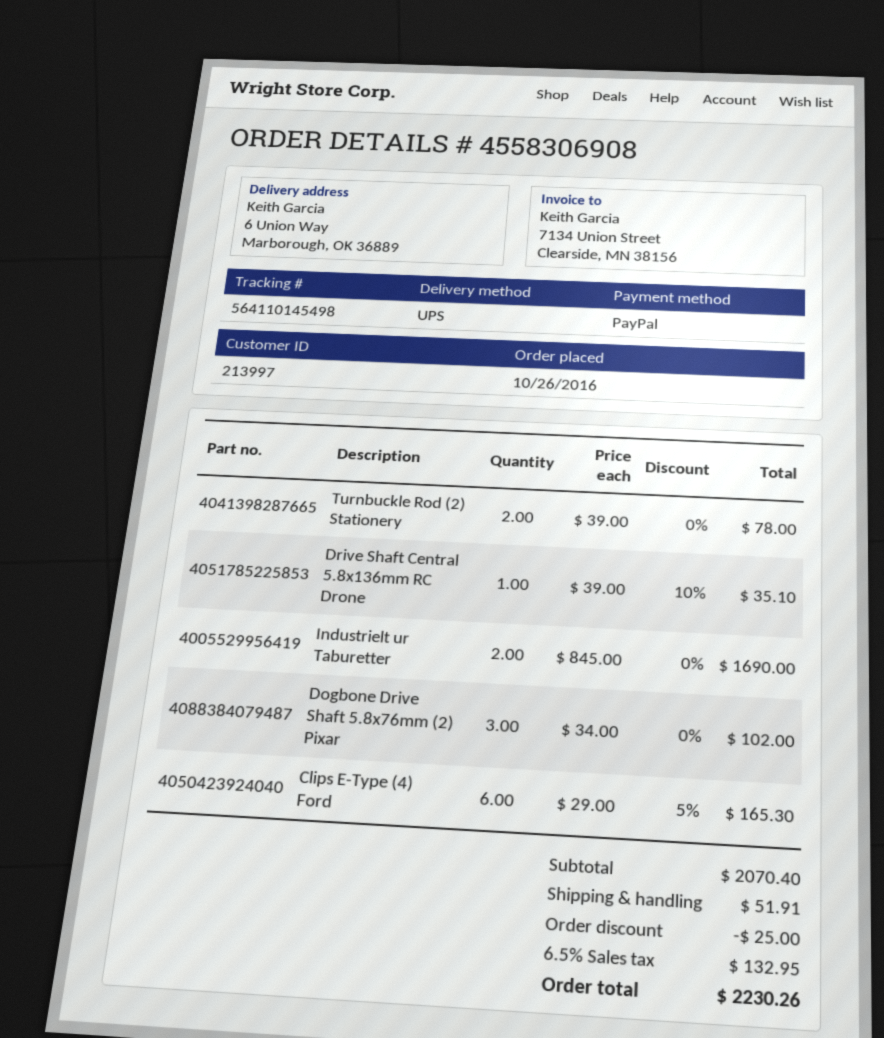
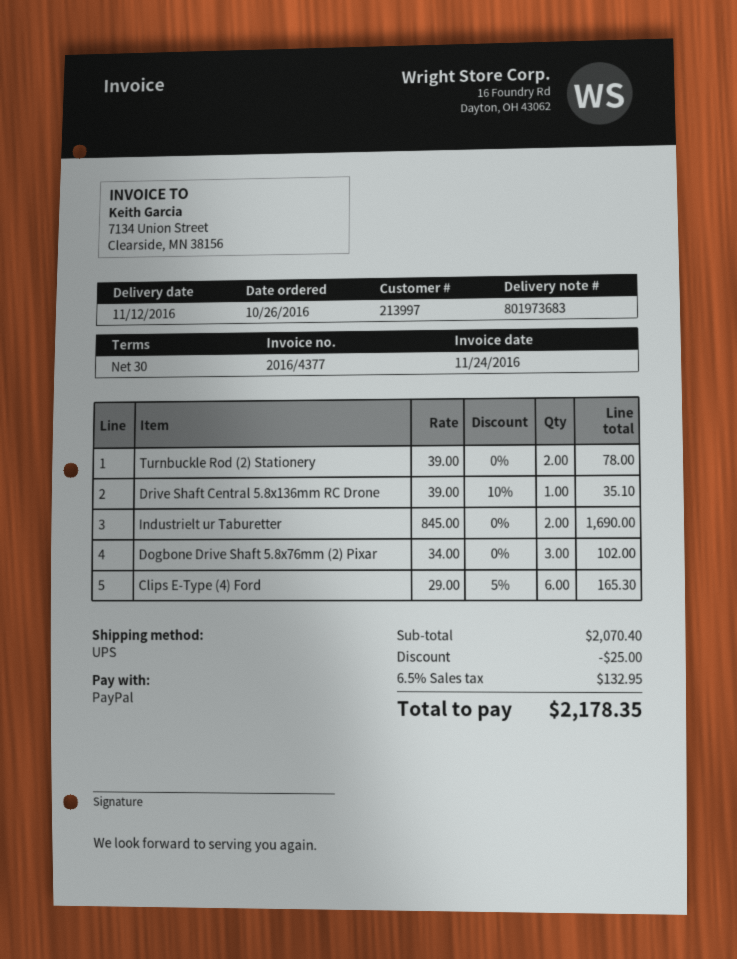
shipping: 51.91 -> none
total: 2230.26 -> 2178.35

